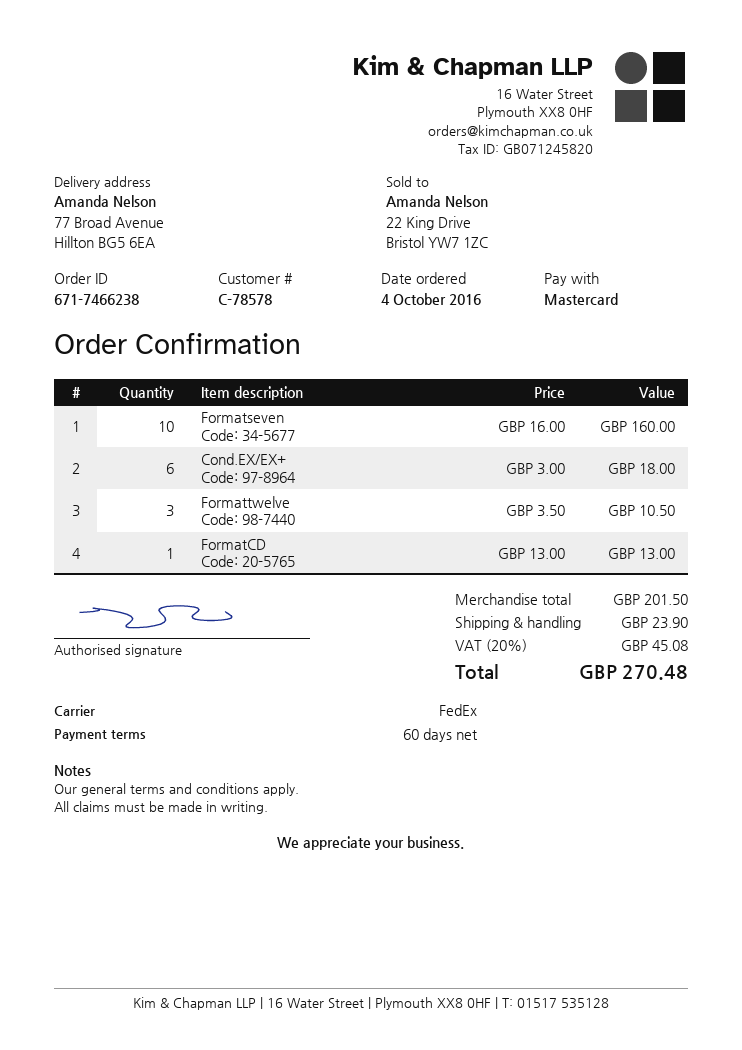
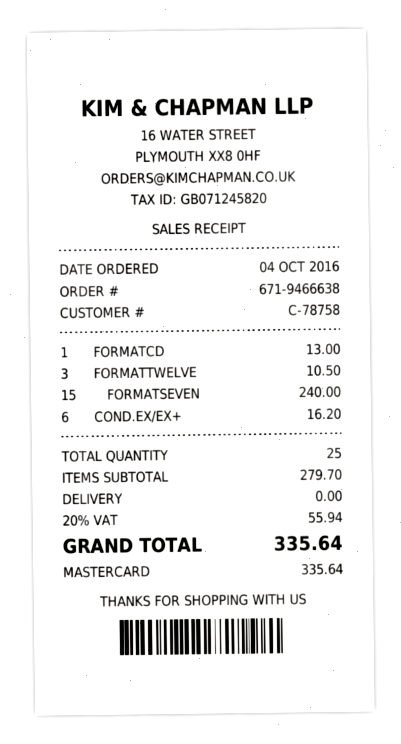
order number: 671-7466238 -> 671-9466638
customer number: C-78578 -> C-78758
Formatseven: 10 for 160.00 -> 15 for 240.00
Cond.EX/EX+: 6 for 18.00 -> 6 for 16.20
subtotal: 201.50 -> 279.70
shipping: 23.90 -> 0.00
tax: 20% = 45.08 -> 20% = 55.94
total: 270.48 -> 335.64

